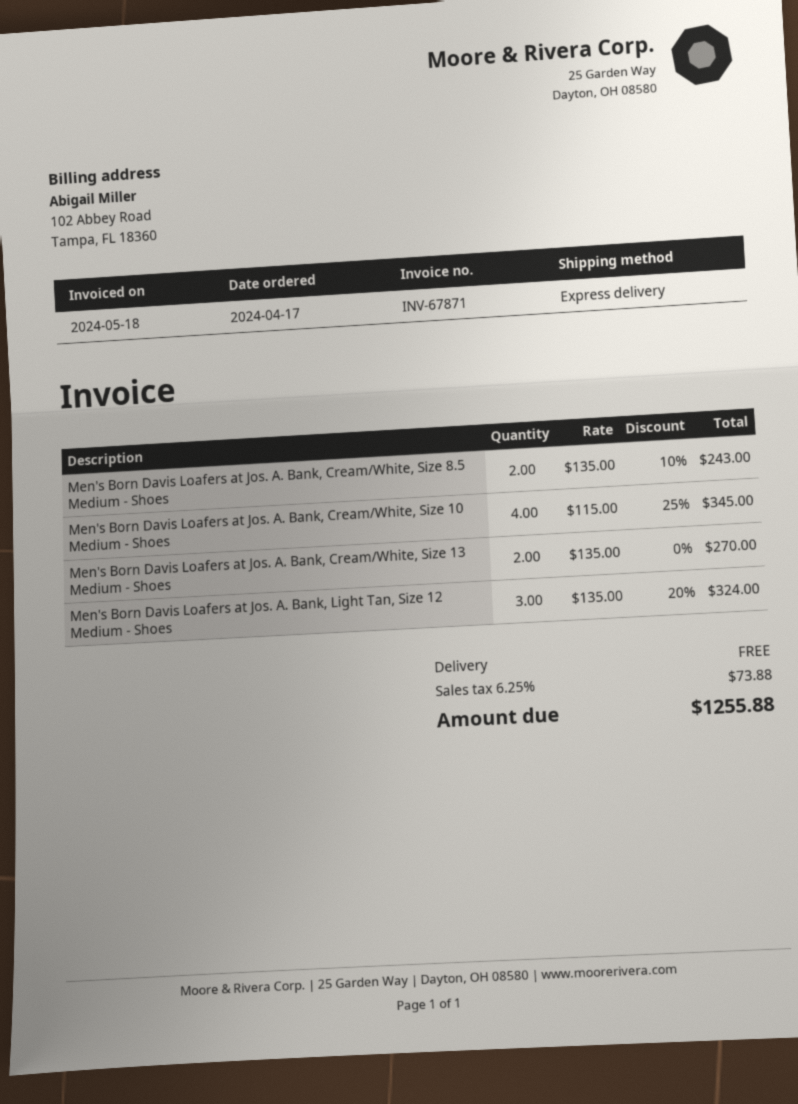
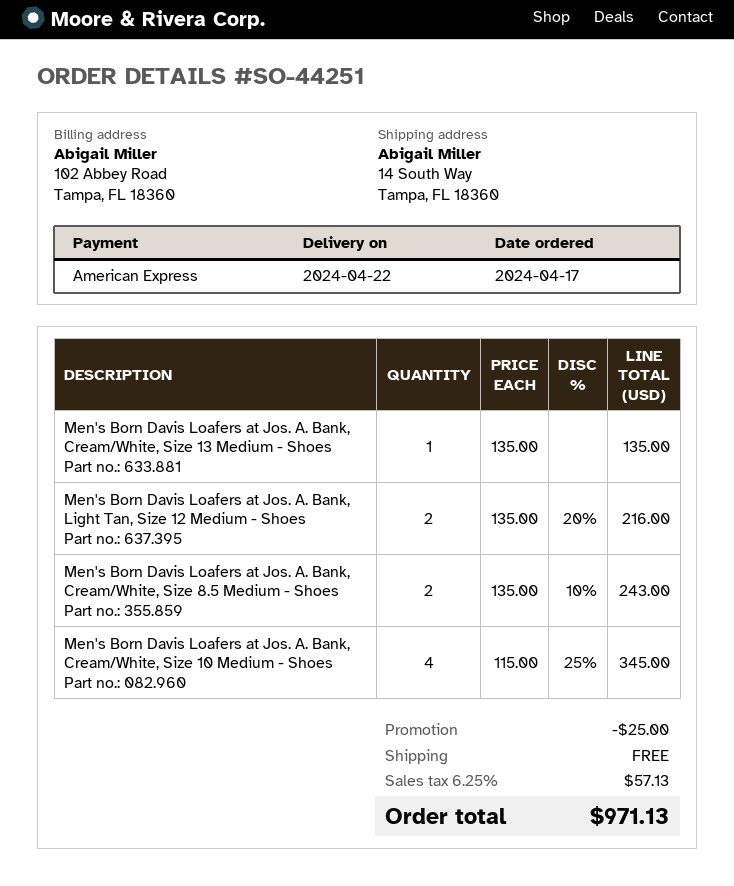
Men's Born Davis Loafers at Jos. A. Bank, Cream/White, Size 13 Medium - Shoes: 2 x 135.00 = 270.00 -> 1 x 135.00 = 135.00
Men's Born Davis Loafers at Jos. A. Bank, Light Tan, Size 12 Medium - Shoes: 3 x 135.00 - 20% = 324.00 -> 2 x 135.00 - 20% = 216.00
discount: none -> 25.00
tax: 6.25% = 73.88 -> 6.25% = 57.13
total: 1255.88 -> 971.13

